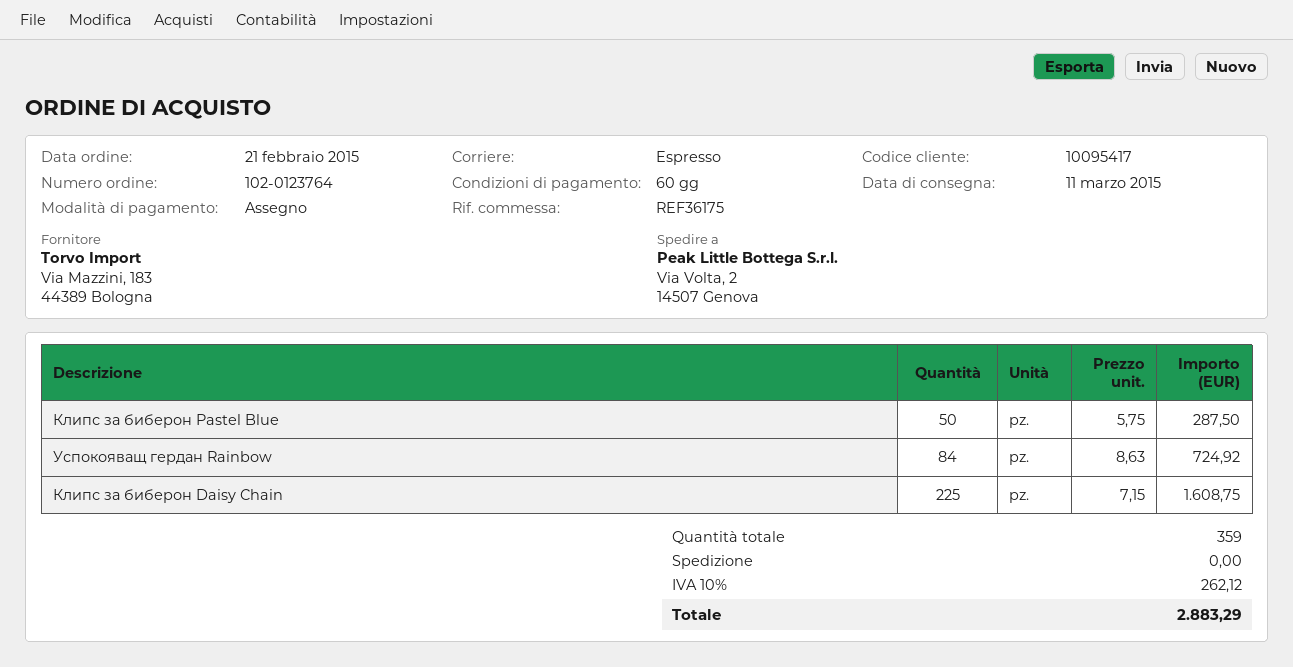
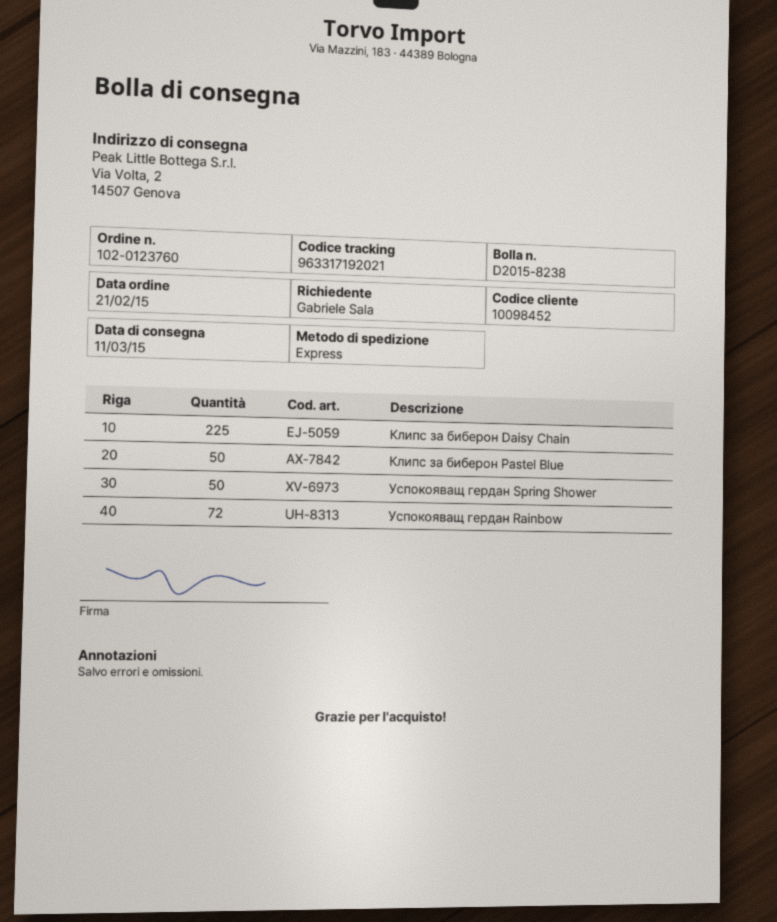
order number: 102-0123764 -> 102-0123760
customer number: 10095417 -> 10098452
Успокояващ гердан Rainbow: 84 -> 72
Успокояващ гердан Spring Shower: none -> 50

